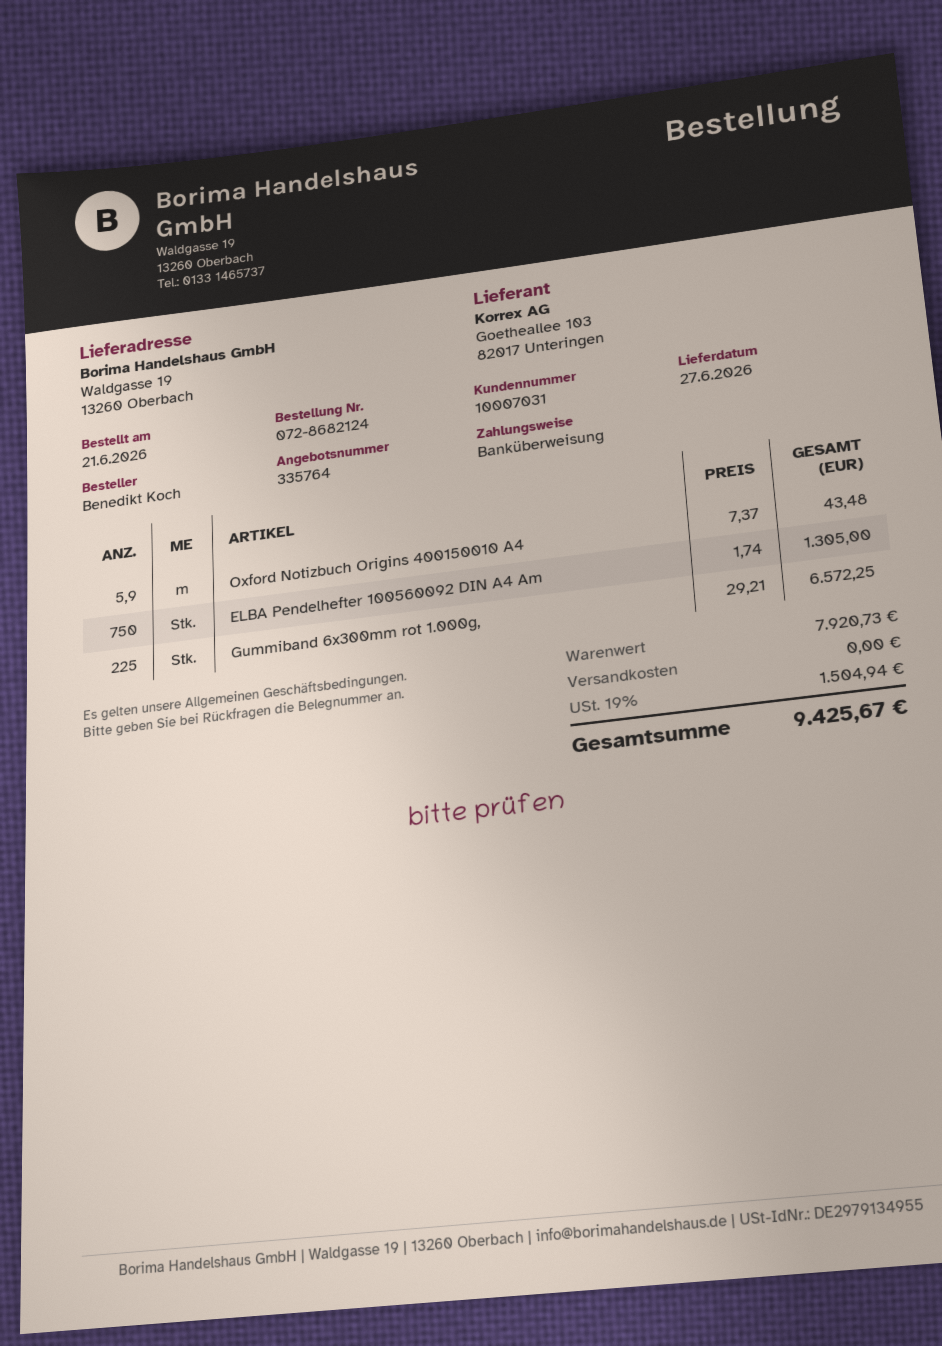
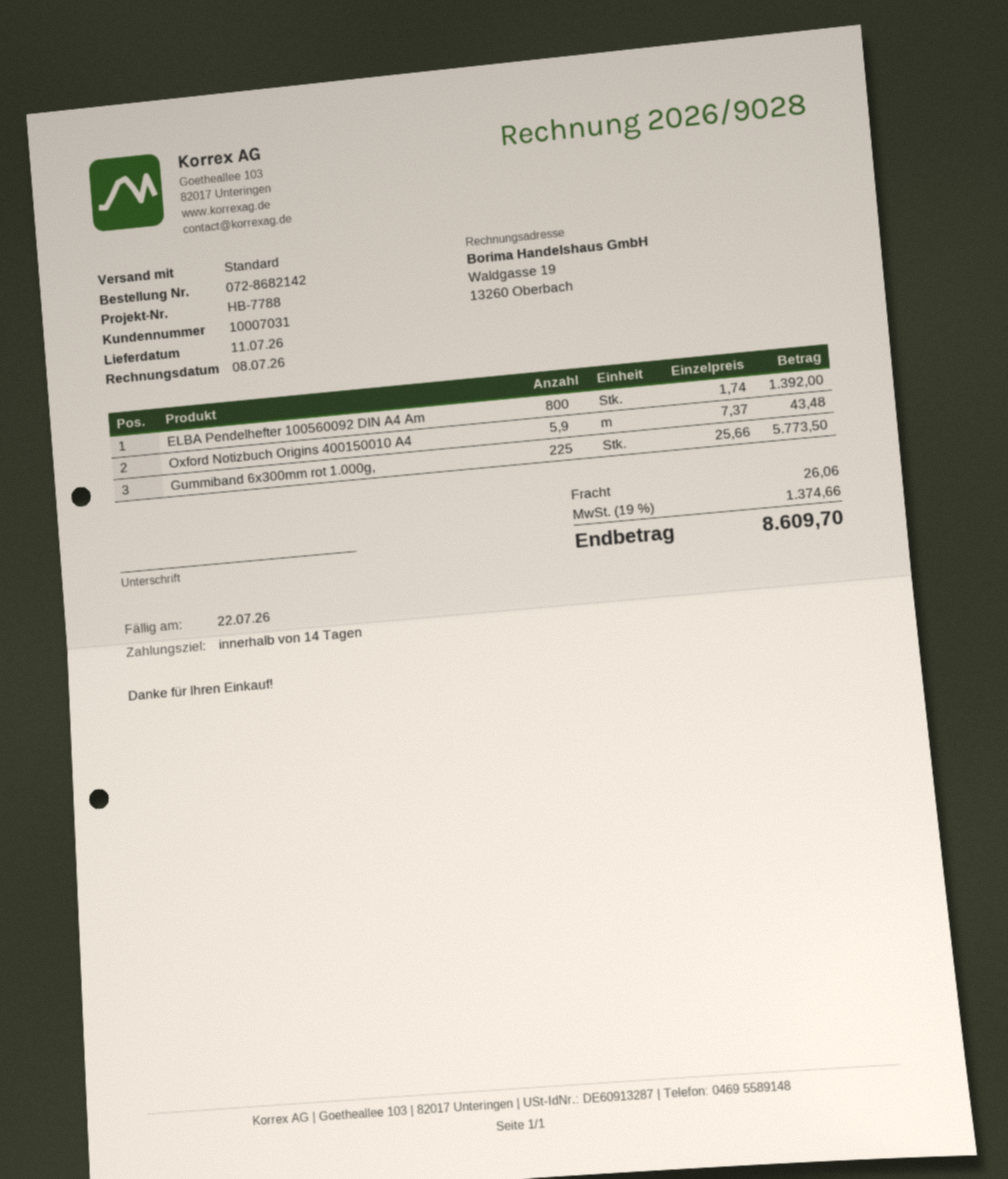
order number: 072-8682124 -> 072-8682142
delivery date: 2026-06-27 -> 2026-07-11
ELBA Pendelhefter 100560092 DIN A4 Am: 750 x 1.74 = 1305.00 -> 800 x 1.74 = 1392.00
Gummiband 6x300mm rot 1.000g,: 225 x 29.21 = 6572.25 -> 225 x 25.66 = 5773.50
shipping: 0.00 -> 26.06
tax: 19% = 1504.94 -> 19% = 1374.66
total: 9425.67 -> 8609.70

